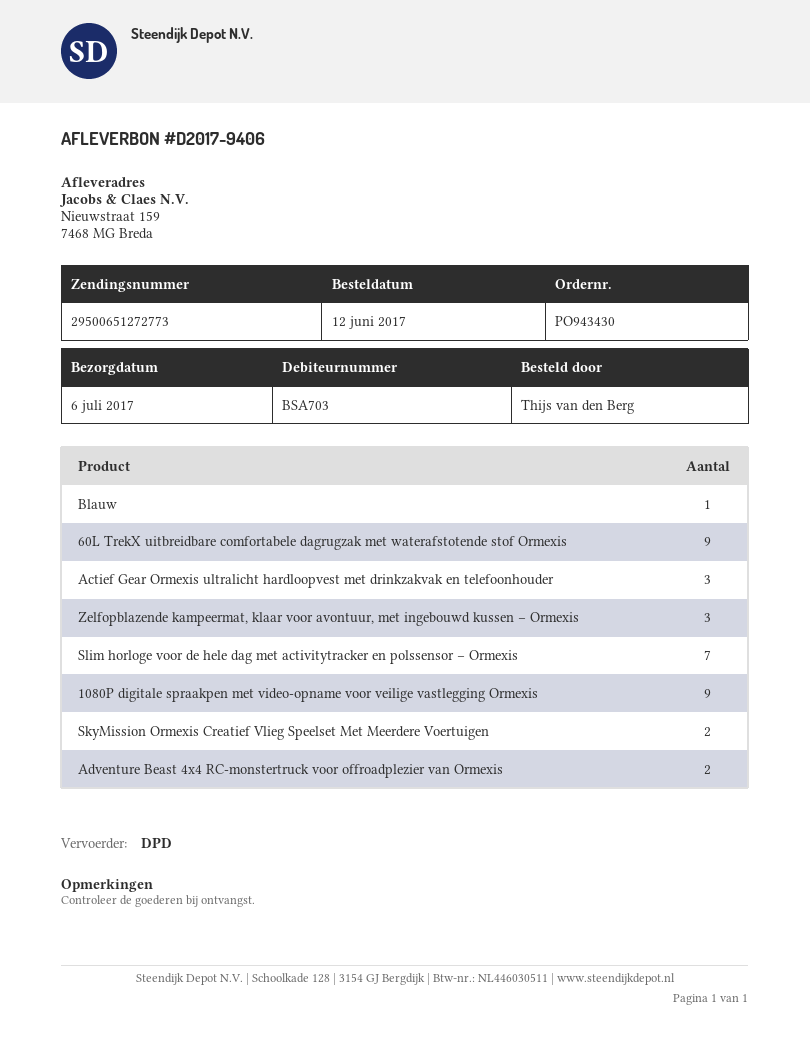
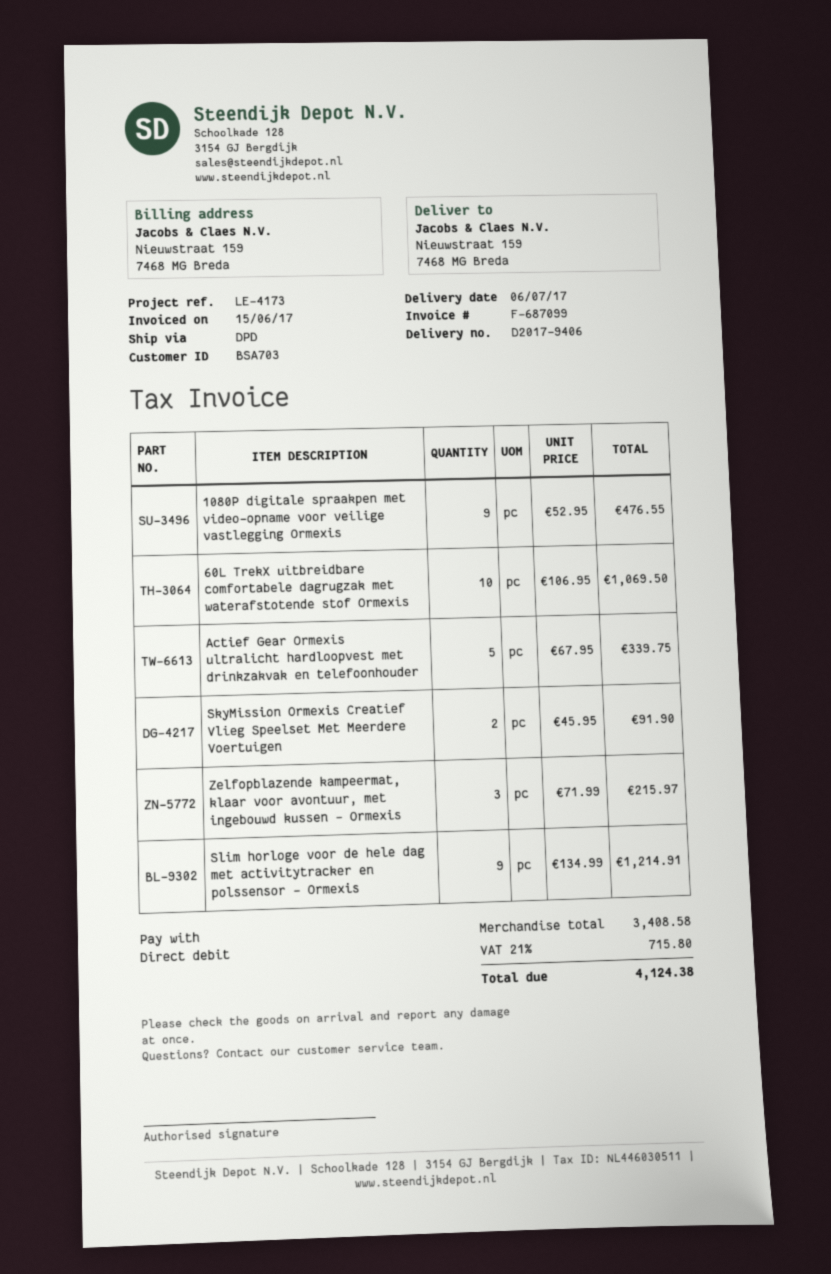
Blauw: 1 -> none
60L TrekX uitbreidbare comfortabele dagrugzak met waterafstotende stof Ormexis: 9 -> 10
Actief Gear Ormexis ultralicht hardloopvest met drinkzakvak en telefoonhouder: 3 -> 5
Slim horloge voor de hele dag met activitytracker en polssensor – Ormexis: 7 -> 9
Adventure Beast 4x4 RC-monstertruck voor offroadplezier van Ormexis: 2 -> none

